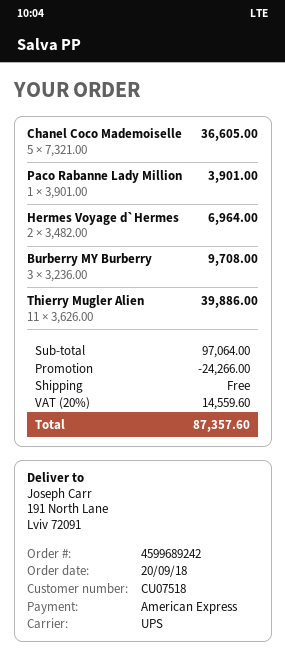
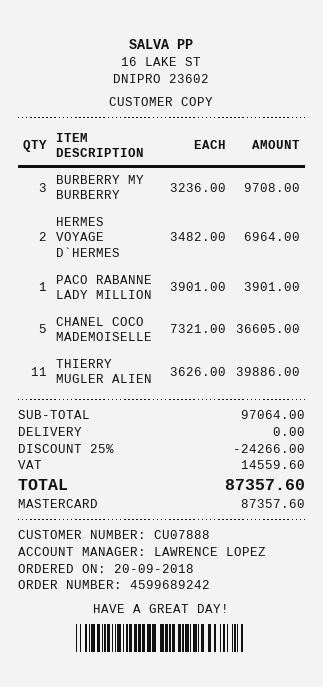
customer number: CU07518 -> CU07888
payment method: American Express -> Mastercard

